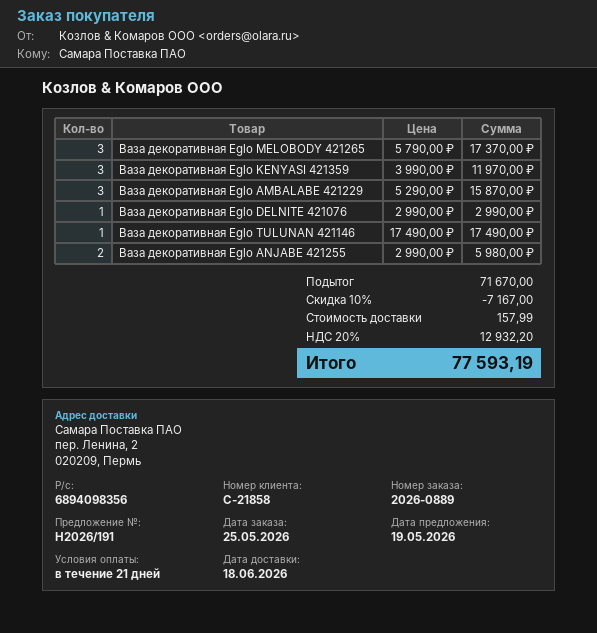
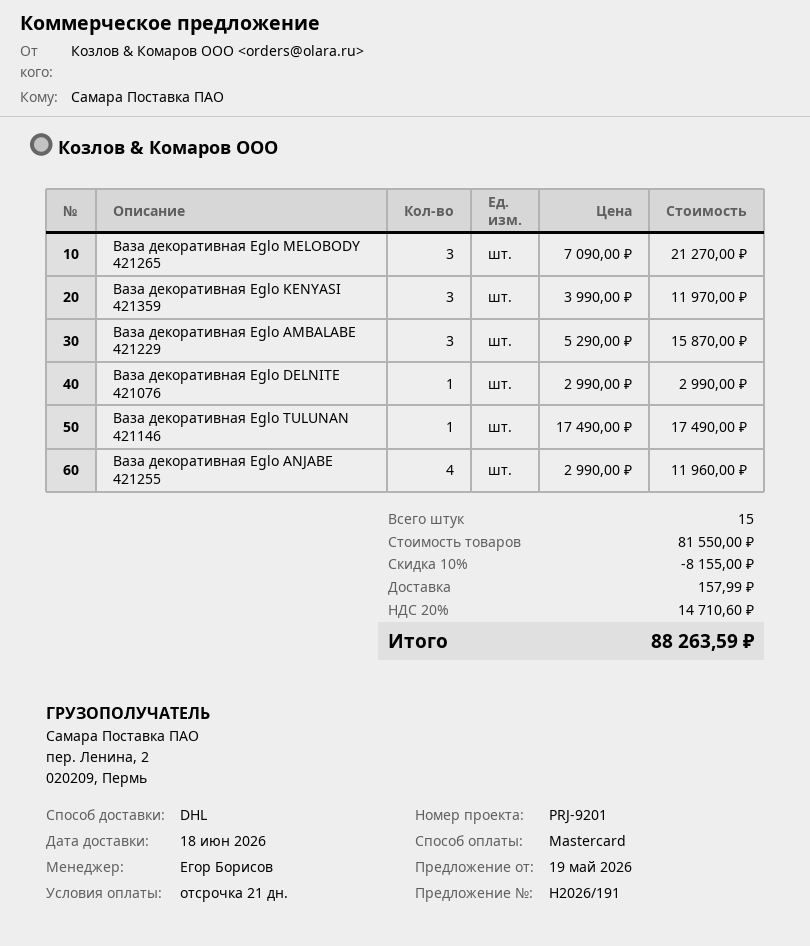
Ваза декоративная Eglo MELOBODY 421265: 3 x 5790.00 = 17370.00 -> 3 x 7090.00 = 21270.00
Ваза декоративная Eglo ANJABE 421255: 2 x 2990.00 = 5980.00 -> 4 x 2990.00 = 11960.00
subtotal: 71670.00 -> 81550.00
discount: 10% = 7167.00 -> 10% = 8155.00
tax: 20% = 12932.20 -> 20% = 14710.60
total: 77593.19 -> 88263.59

